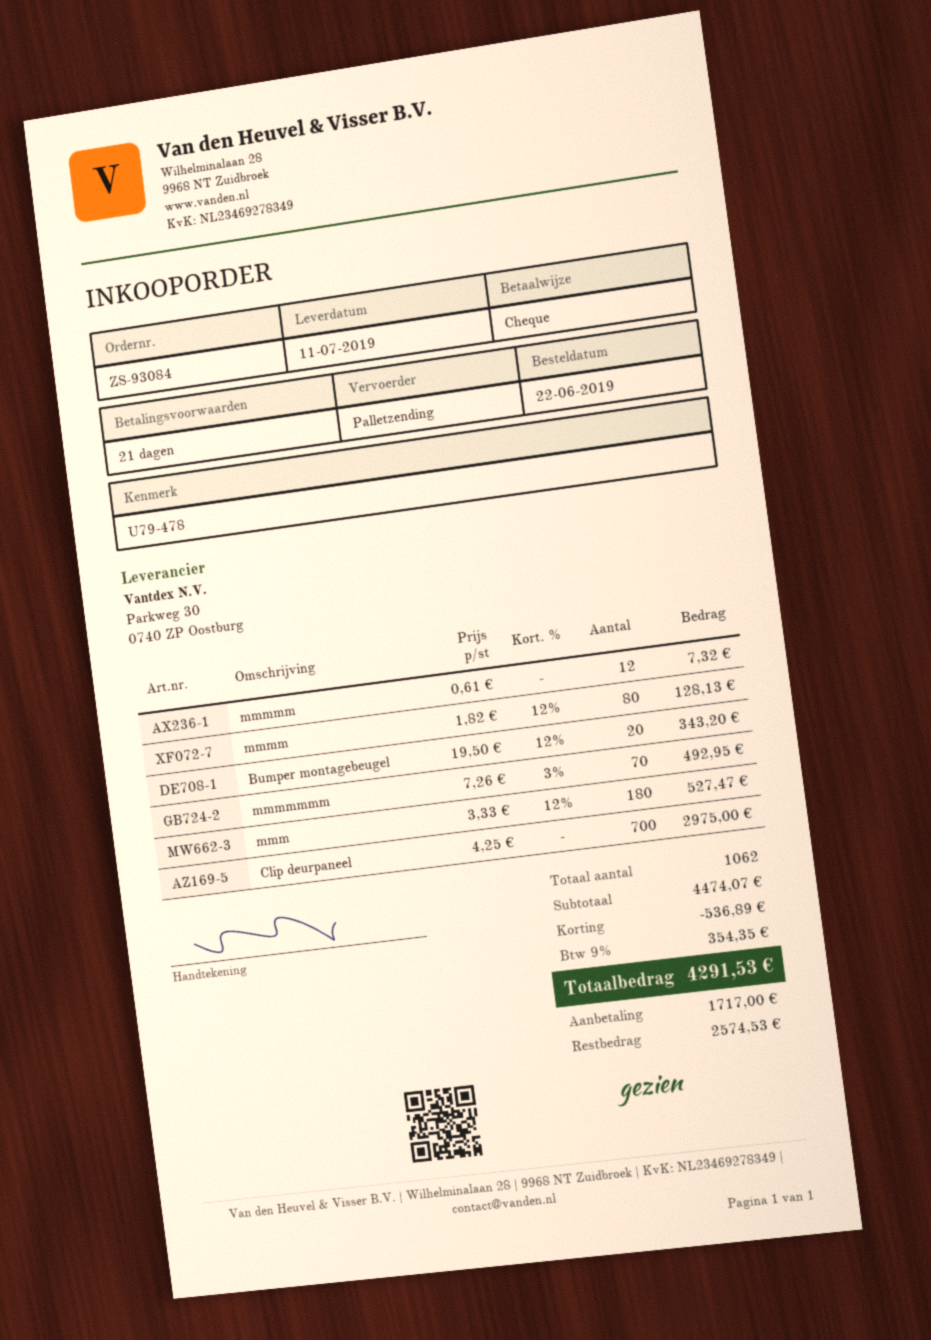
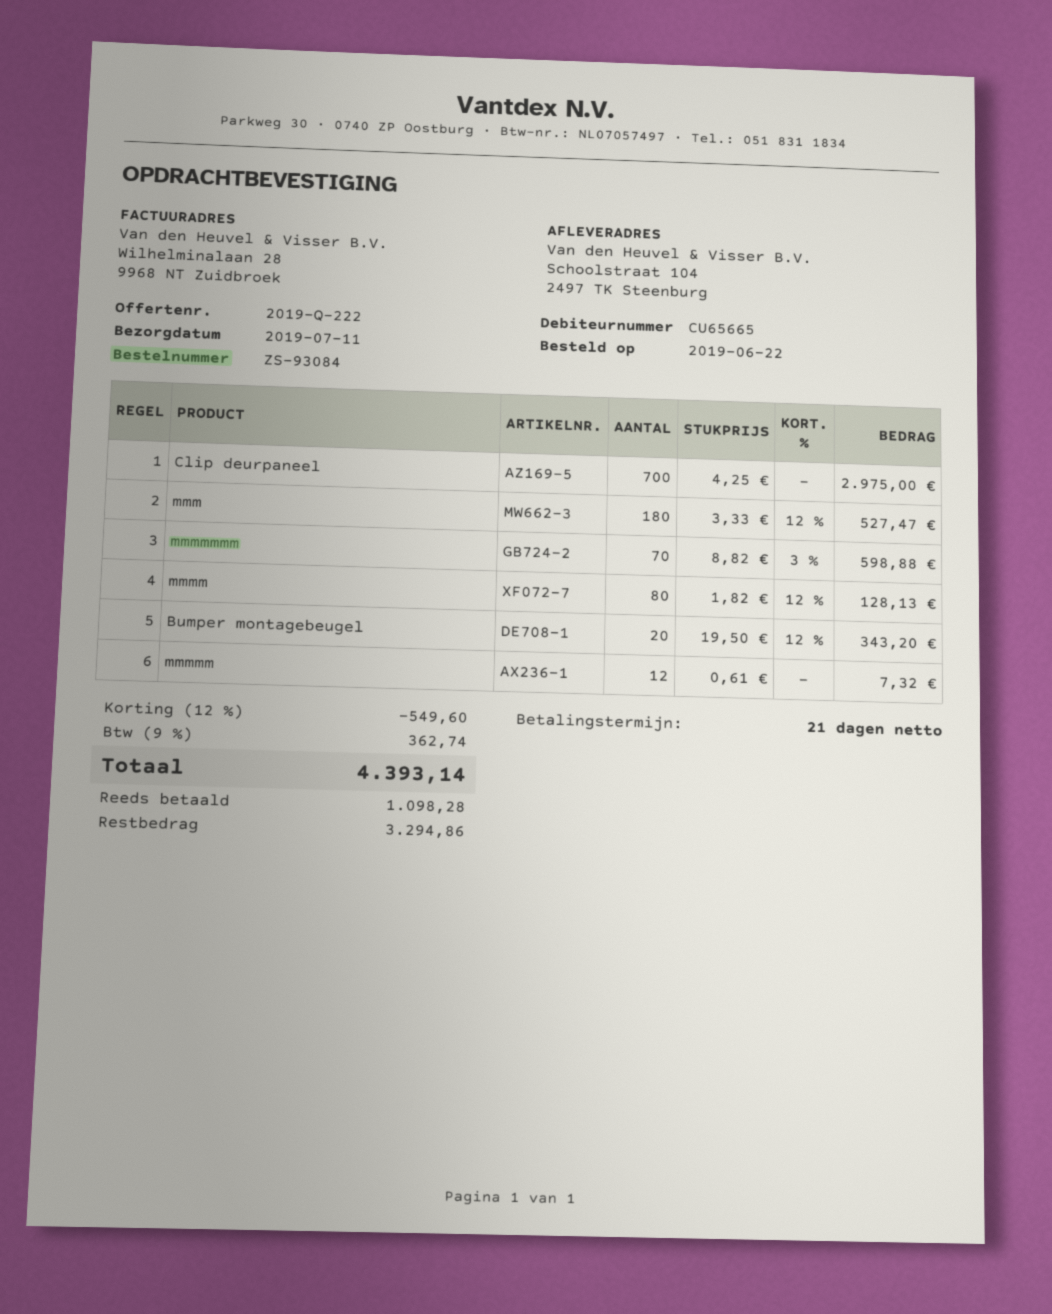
mmmmmmm: 70 x 7.26 - 3% = 492.95 -> 70 x 8.82 - 3% = 598.88
discount: 536.89 -> 549.60
tax: 9% = 354.35 -> 9% = 362.74
total: 4291.53 -> 4393.14
deposit: 1717.00 -> 1098.28
balance: 2574.53 -> 3294.86

